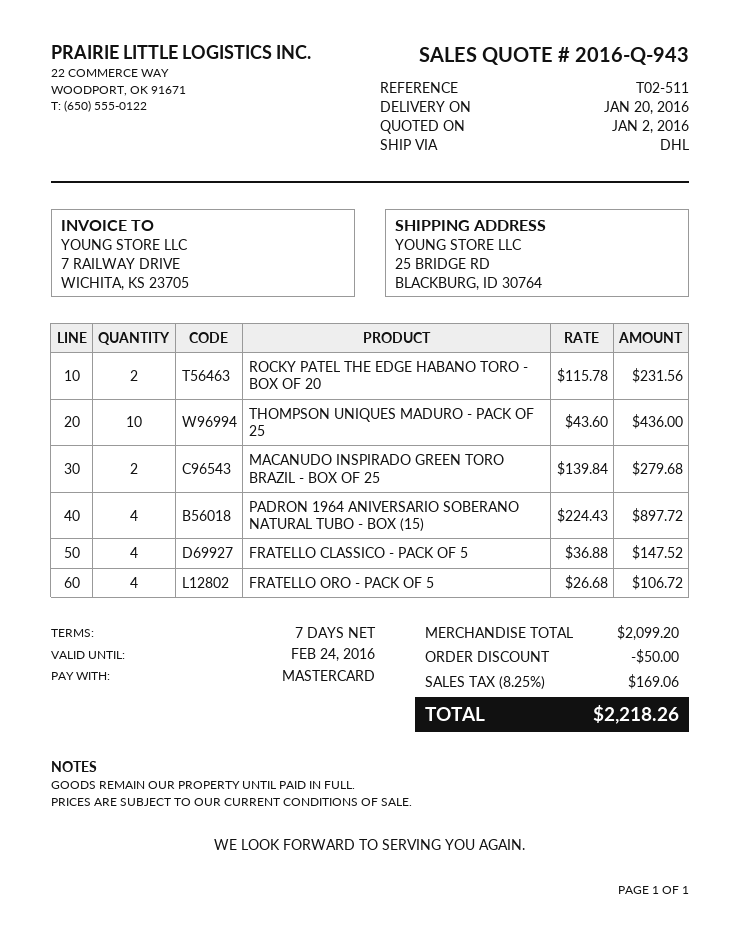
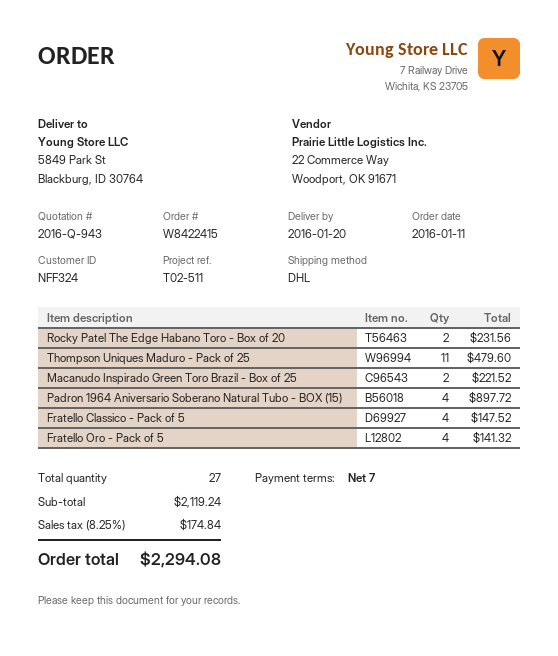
ship to: 25 BRIDGE RD, BLACKBURG, ID 30764 -> 5849 Park St, Blackburg, ID 30764
THOMPSON UNIQUES MADURO - PACK OF 25: 10 for 436.00 -> 11 for 479.60
MACANUDO INSPIRADO GREEN TORO BRAZIL - BOX OF 25: 2 for 279.68 -> 2 for 221.52
FRATELLO ORO - PACK OF 5: 4 for 106.72 -> 4 for 141.32
subtotal: 2099.20 -> 2119.24
discount: 50.00 -> none
tax: 8.25% = 169.06 -> 8.25% = 174.84
total: 2218.26 -> 2294.08

